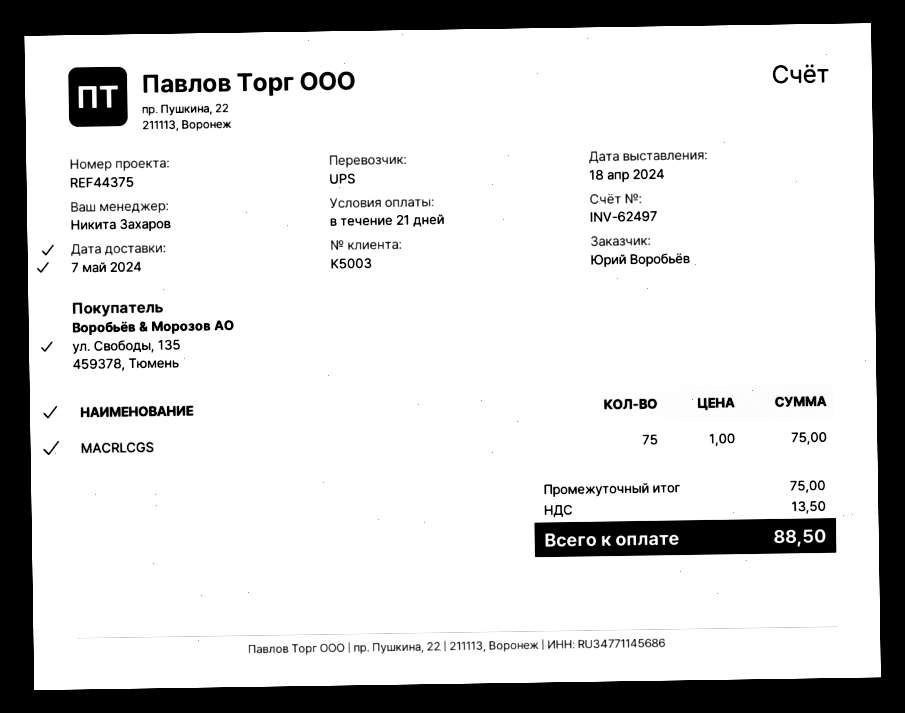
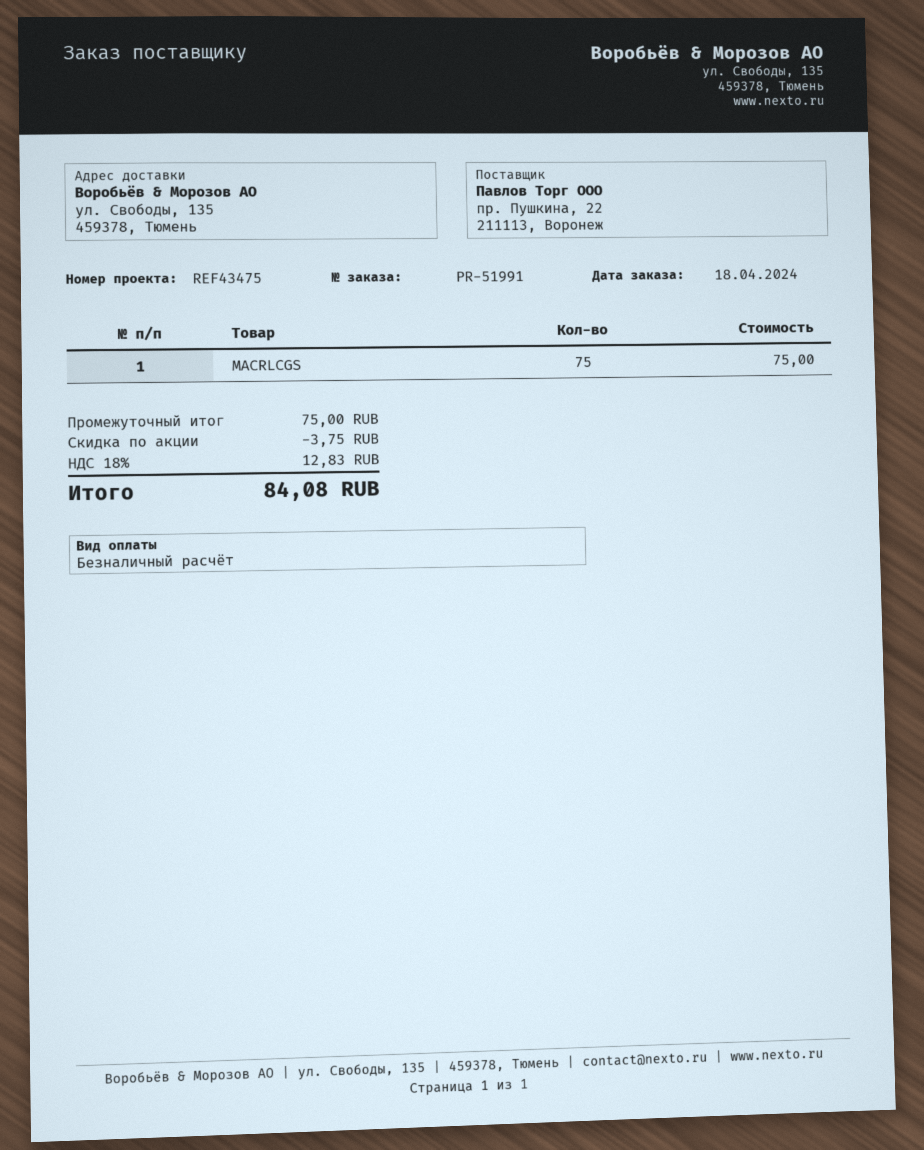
reference: REF44375 -> REF43475
discount: none -> 3.75
tax: 13.50 -> 12.83
total: 88.50 -> 84.08

